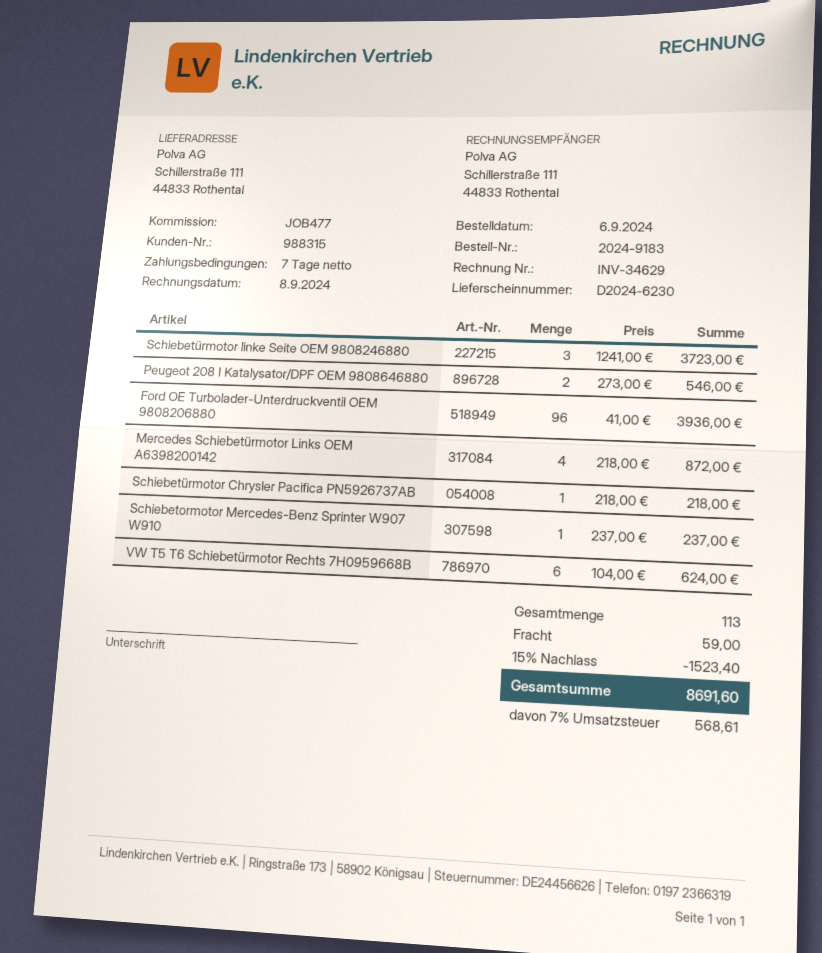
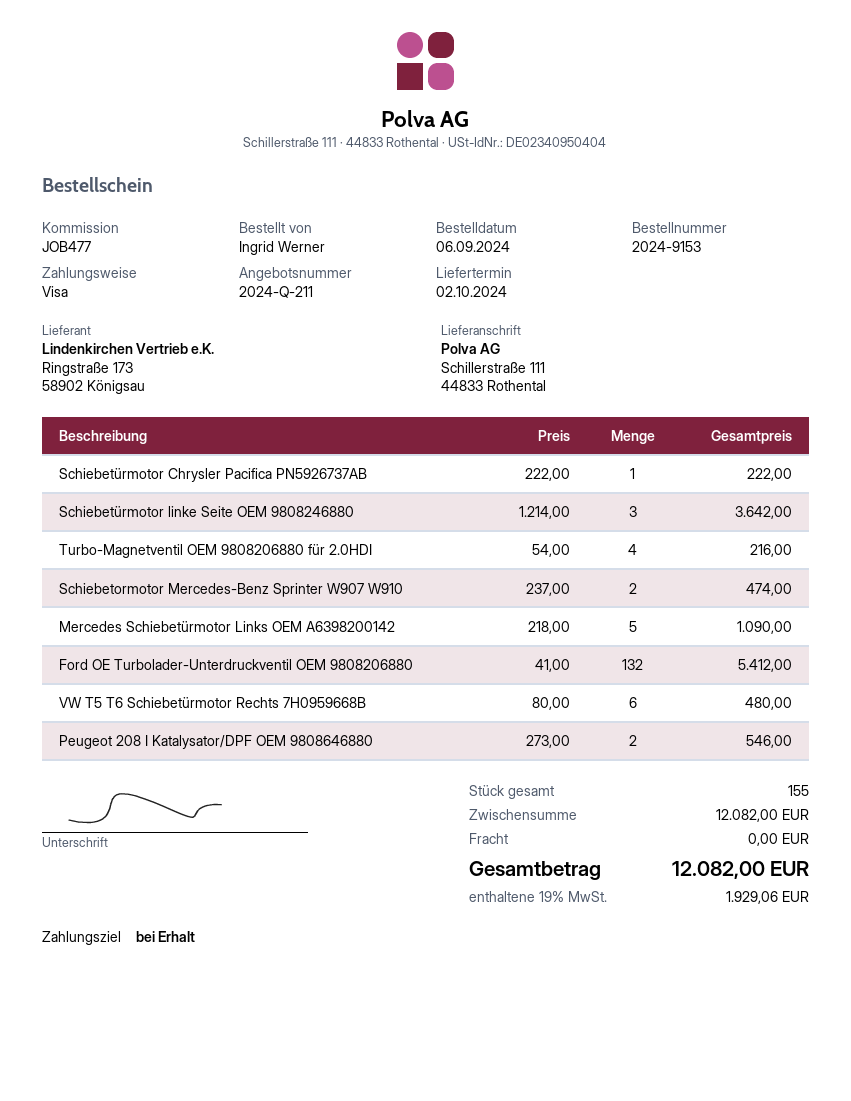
order number: 2024-9183 -> 2024-9153
payment terms: 7 days -> on receipt
Schiebetürmotor linke Seite OEM 9808246880: 3 x 1241.00 = 3723.00 -> 3 x 1214.00 = 3642.00
Ford OE Turbolader-Unterdruckventil OEM 9808206880: 96 x 41.00 = 3936.00 -> 132 x 41.00 = 5412.00
Mercedes Schiebetürmotor Links OEM A6398200142: 4 x 218.00 = 872.00 -> 5 x 218.00 = 1090.00
Schiebetürmotor Chrysler Pacifica PN5926737AB: 1 x 218.00 = 218.00 -> 1 x 222.00 = 222.00
Schiebetormotor Mercedes-Benz Sprinter W907 W910: 1 x 237.00 = 237.00 -> 2 x 237.00 = 474.00
VW T5 T6 Schiebetürmotor Rechts 7H0959668B: 6 x 104.00 = 624.00 -> 6 x 80.00 = 480.00
Turbo-Magnetventil OEM 9808206880 für 2.0HDI: none -> 4 x 54.00 = 216.00
total quantity: 113 -> 155
discount: 15% = 1523.40 -> none
shipping: 59.00 -> 0.00
tax: 7% = 568.61 -> 19% = 1929.06
total: 8691.60 -> 12082.00

